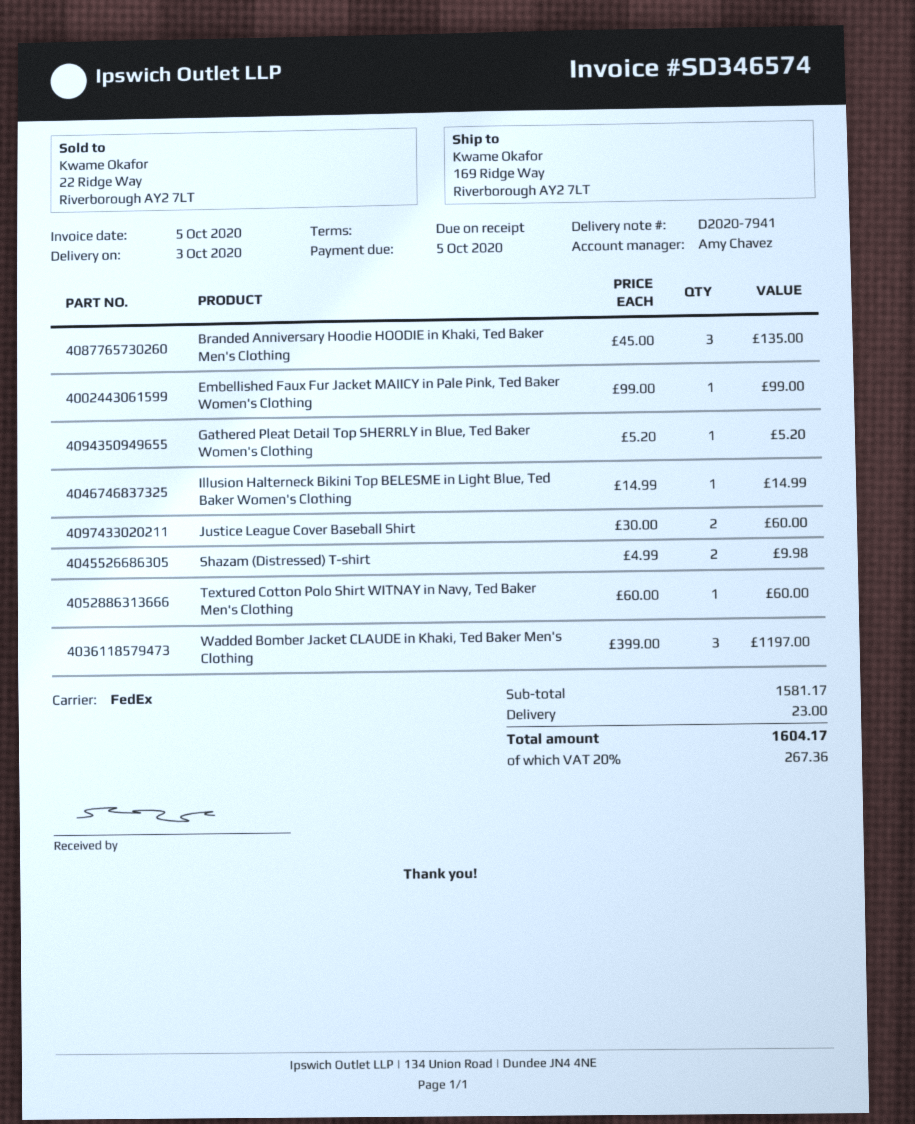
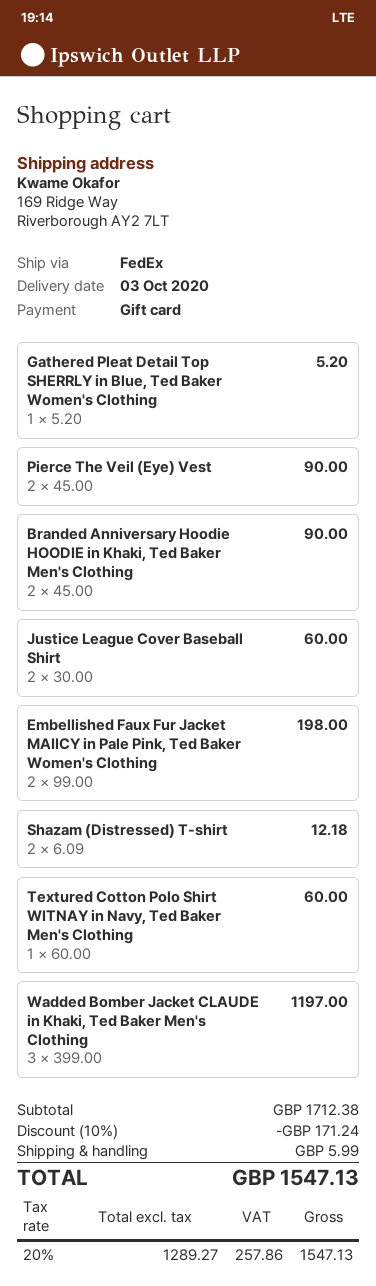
Branded Anniversary Hoodie HOODIE in Khaki, Ted Baker Men's Clothing: 3 x 45.00 = 135.00 -> 2 x 45.00 = 90.00
Embellished Faux Fur Jacket MAIICY in Pale Pink, Ted Baker Women's Clothing: 1 x 99.00 = 99.00 -> 2 x 99.00 = 198.00
Illusion Halterneck Bikini Top BELESME in Light Blue, Ted Baker Women's Clothing: 1 x 14.99 = 14.99 -> none
Shazam (Distressed) T-shirt: 2 x 4.99 = 9.98 -> 2 x 6.09 = 12.18
Pierce The Veil (Eye) Vest: none -> 2 x 45.00 = 90.00
subtotal: 1581.17 -> 1712.38
discount: none -> 10% = 171.24
shipping: 23.00 -> 5.99
tax: 20% = 267.36 -> 20% = 257.86
total: 1604.17 -> 1547.13

